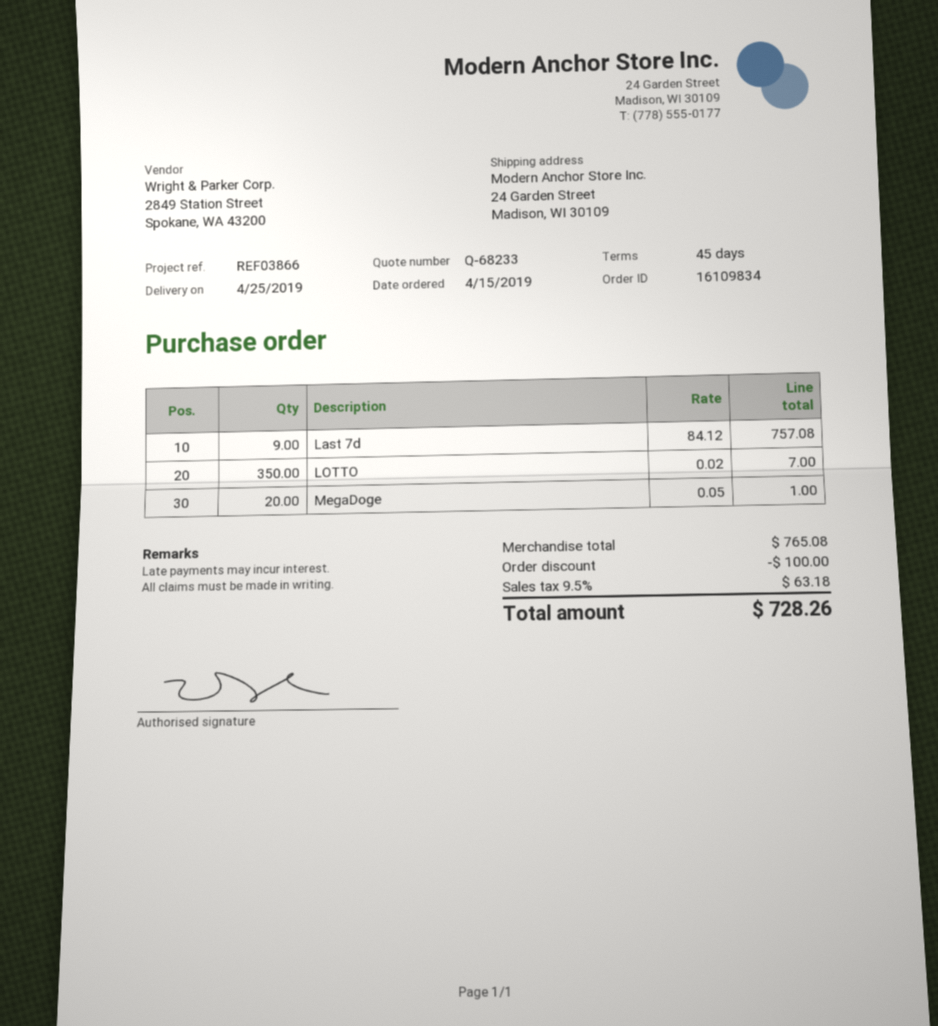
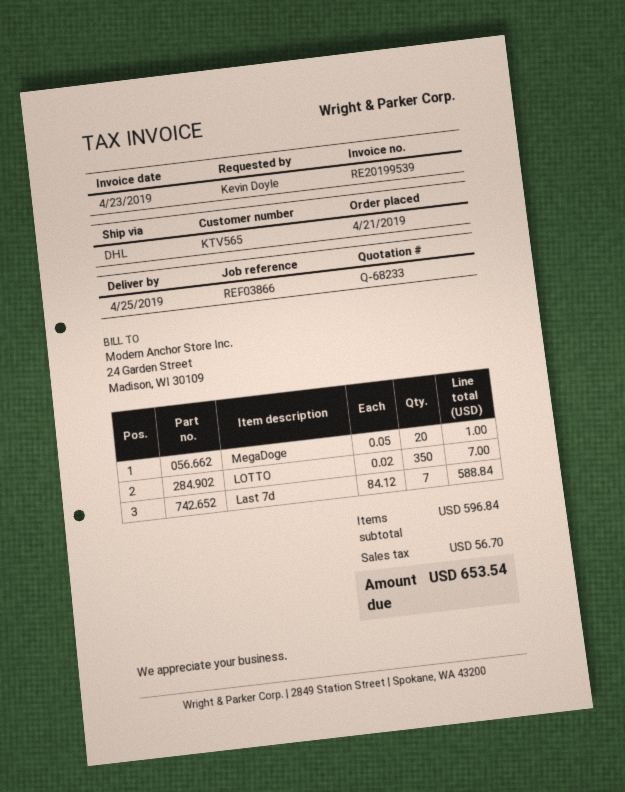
order date: 2019-04-15 -> 2019-04-21
Last 7d: 9 x 84.12 = 757.08 -> 7 x 84.12 = 588.84
subtotal: 765.08 -> 596.84
discount: 100.00 -> none
tax: 63.18 -> 56.70
total: 728.26 -> 653.54

